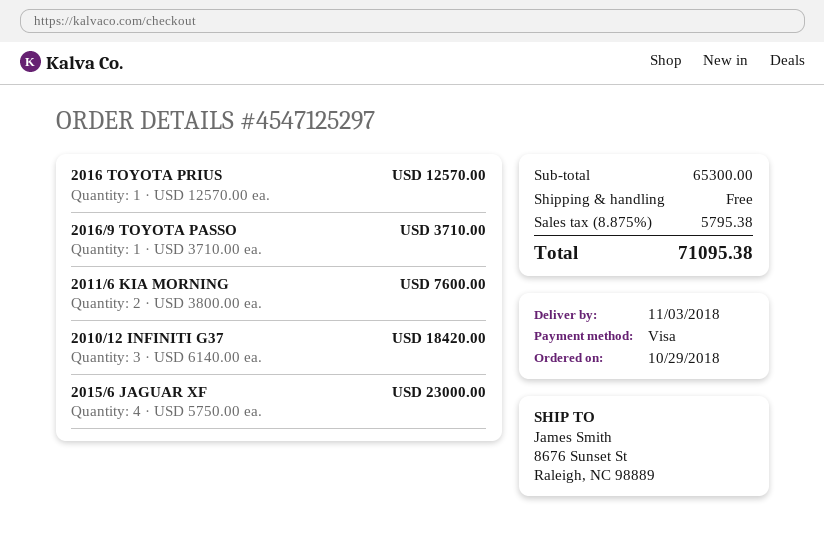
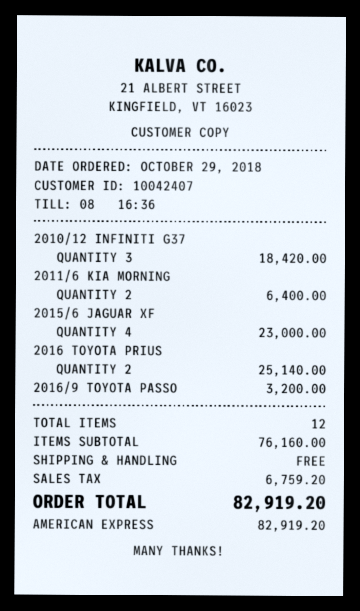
payment method: Visa -> American Express
2016 TOYOTA PRIUS: 1 for 12570.00 -> 2 for 25140.00
2016/9 TOYOTA PASSO: 1 for 3710.00 -> 1 for 3200.00
2011/6 KIA MORNING: 2 for 7600.00 -> 2 for 6400.00
subtotal: 65300.00 -> 76160.00
tax: 5795.38 -> 6759.20
total: 71095.38 -> 82919.20

